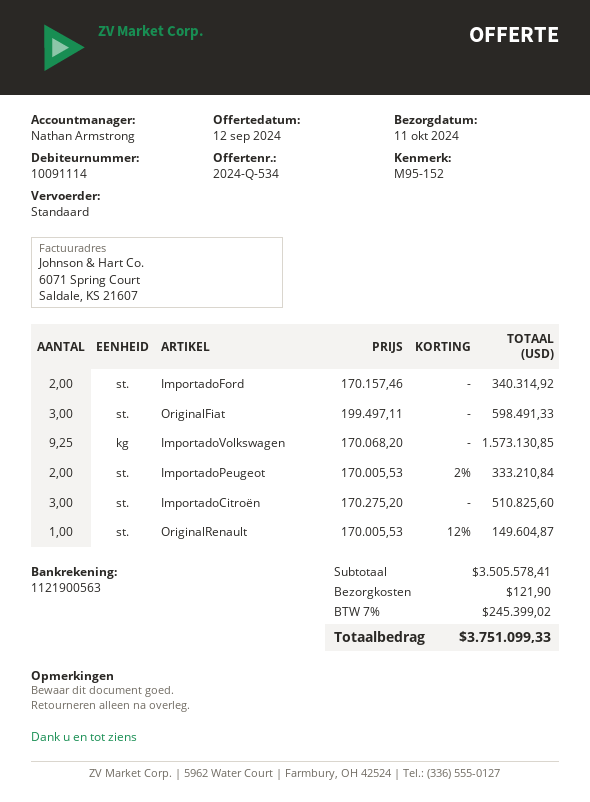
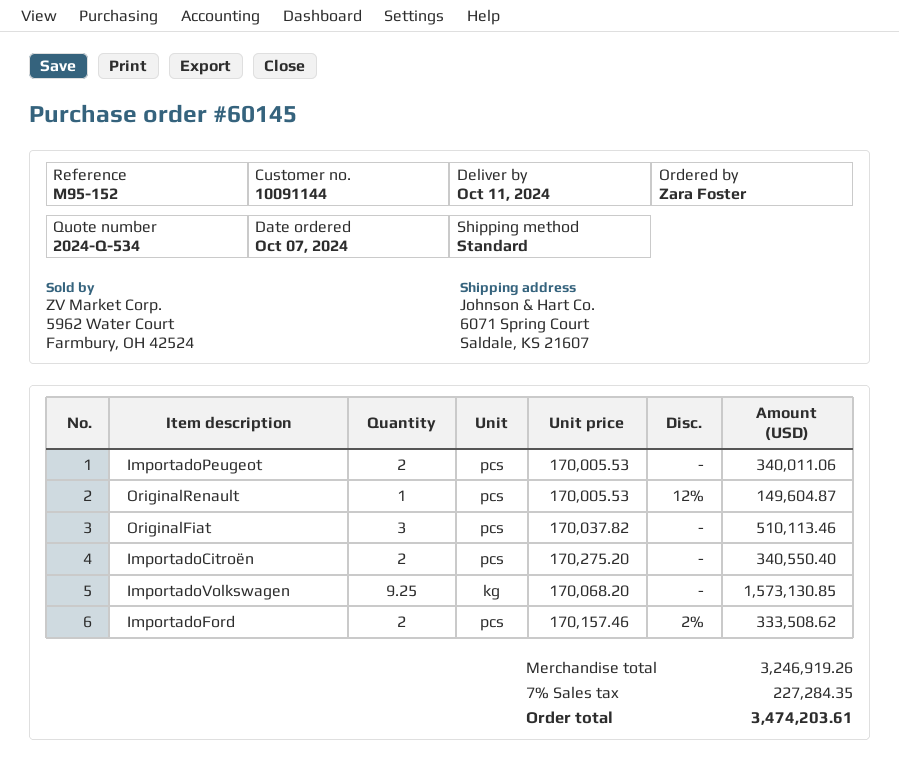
customer number: 10091114 -> 10091144
ImportadoFord: 2 x 170157.46 = 340314.92 -> 2 x 170157.46 - 2% = 333508.62
OriginalFiat: 3 x 199497.11 = 598491.33 -> 3 x 170037.82 = 510113.46
ImportadoPeugeot: 2 x 170005.53 - 2% = 333210.84 -> 2 x 170005.53 = 340011.06
ImportadoCitroën: 3 x 170275.20 = 510825.60 -> 2 x 170275.20 = 340550.40
subtotal: 3505578.41 -> 3246919.26
shipping: 121.90 -> none
tax: 7% = 245399.02 -> 7% = 227284.35
total: 3751099.33 -> 3474203.61

